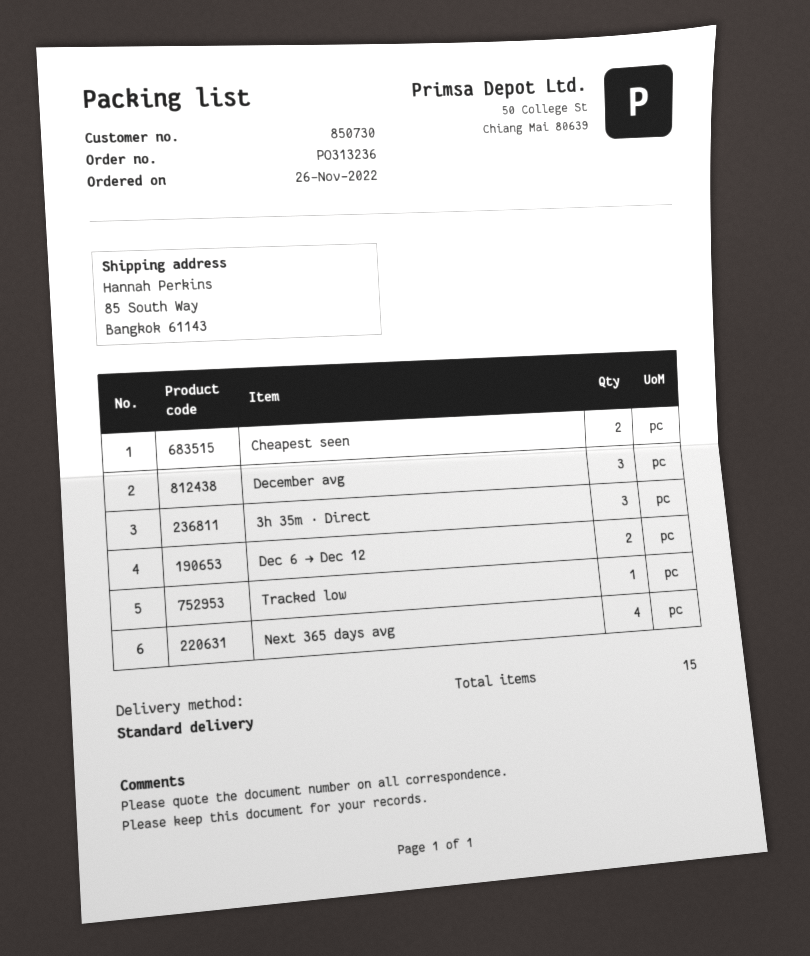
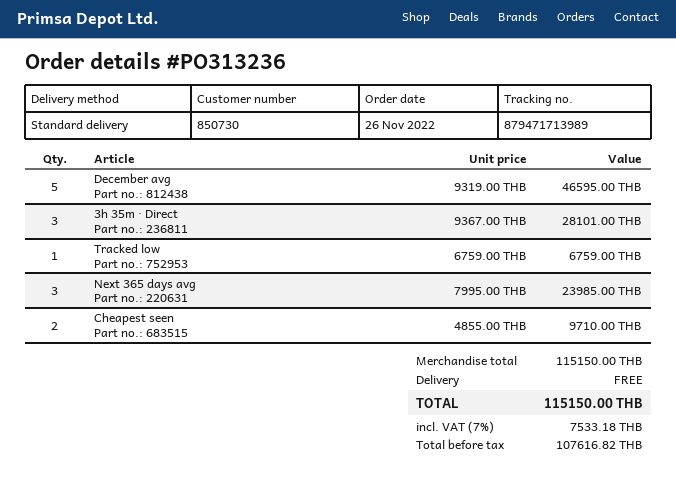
December avg: 3 -> 5
Dec 6 → Dec 12: 2 -> none
Next 365 days avg: 4 -> 3

